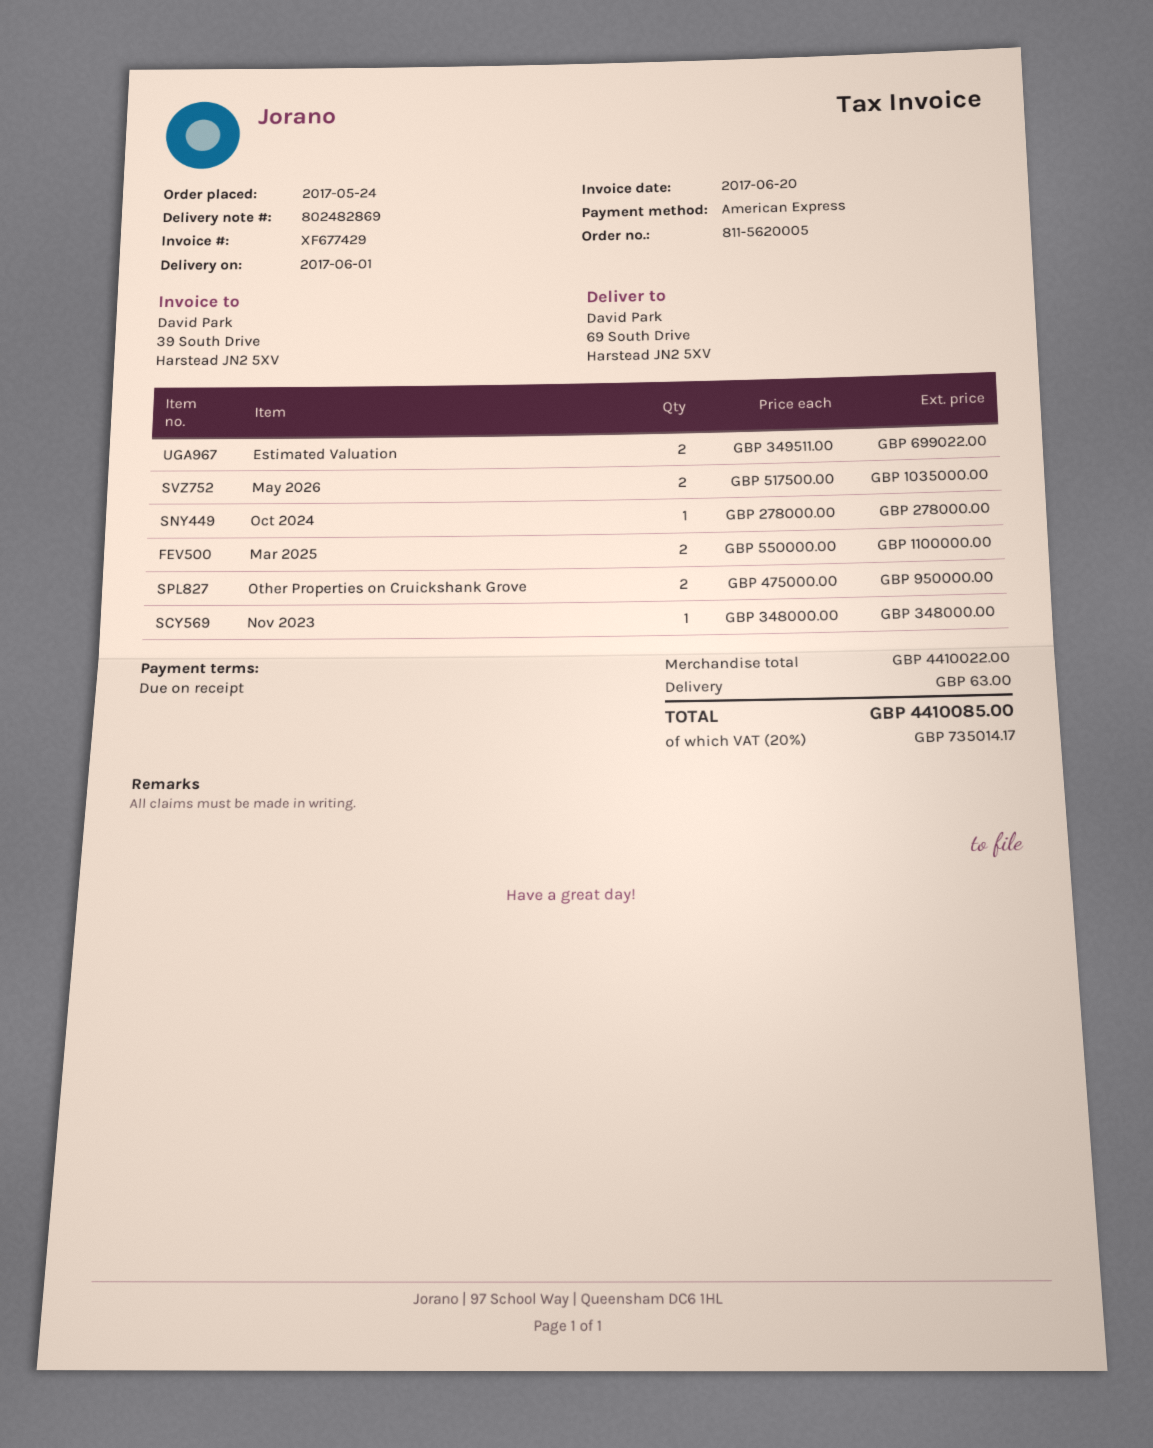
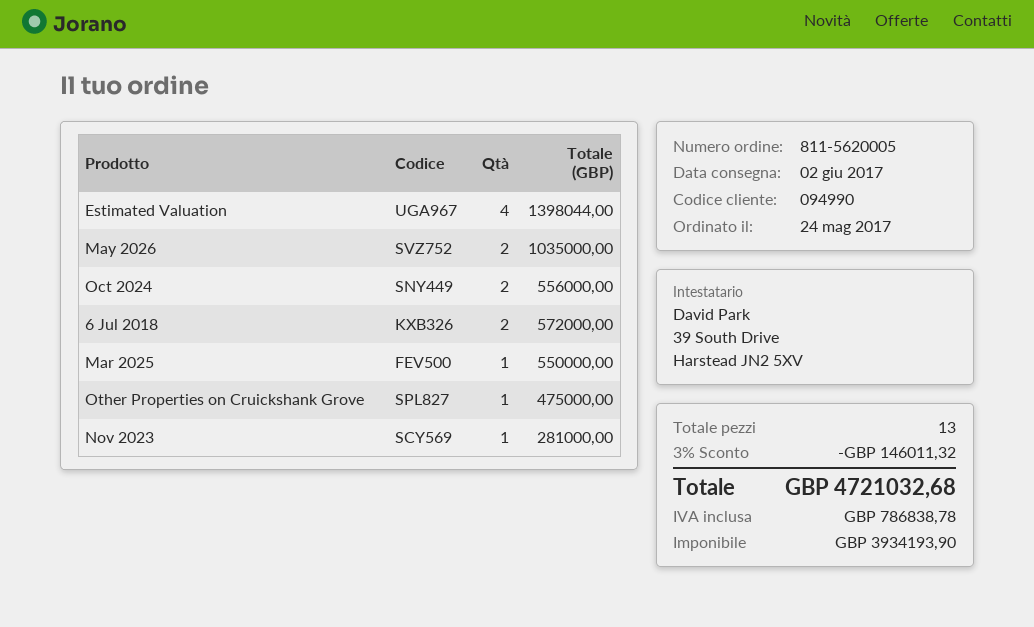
delivery date: 2017-06-01 -> 2017-06-02
Estimated Valuation: 2 for 699022.00 -> 4 for 1398044.00
Oct 2024: 1 for 278000.00 -> 2 for 556000.00
Mar 2025: 2 for 1100000.00 -> 1 for 550000.00
Other Properties on Cruickshank Grove: 2 for 950000.00 -> 1 for 475000.00
Nov 2023: 1 for 348000.00 -> 1 for 281000.00
6 Jul 2018: none -> 2 for 572000.00
discount: none -> 3% = 146011.32
shipping: 63.00 -> none
tax: 735014.17 -> 786838.78
total: 4410085.00 -> 4721032.68

